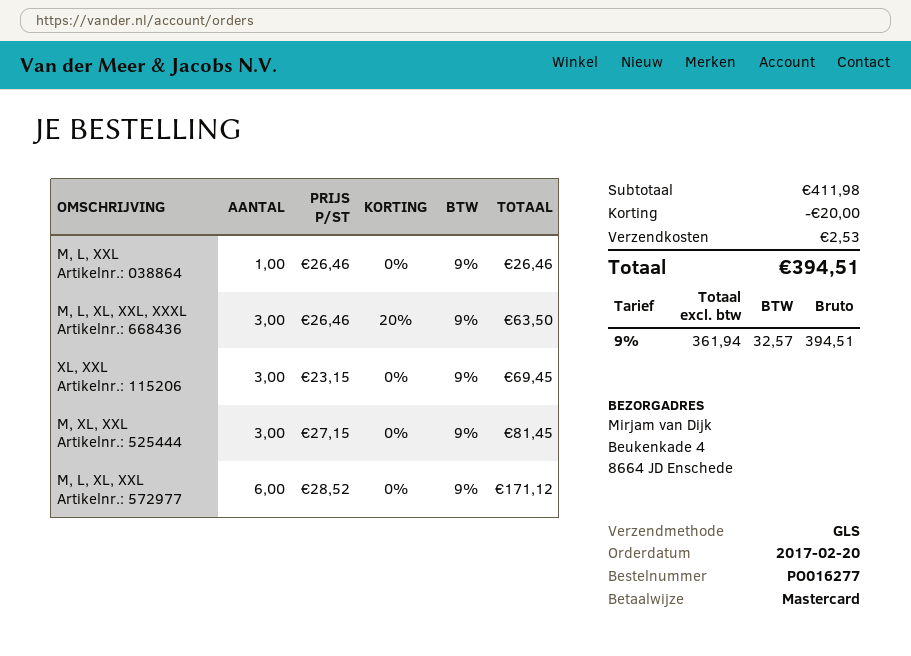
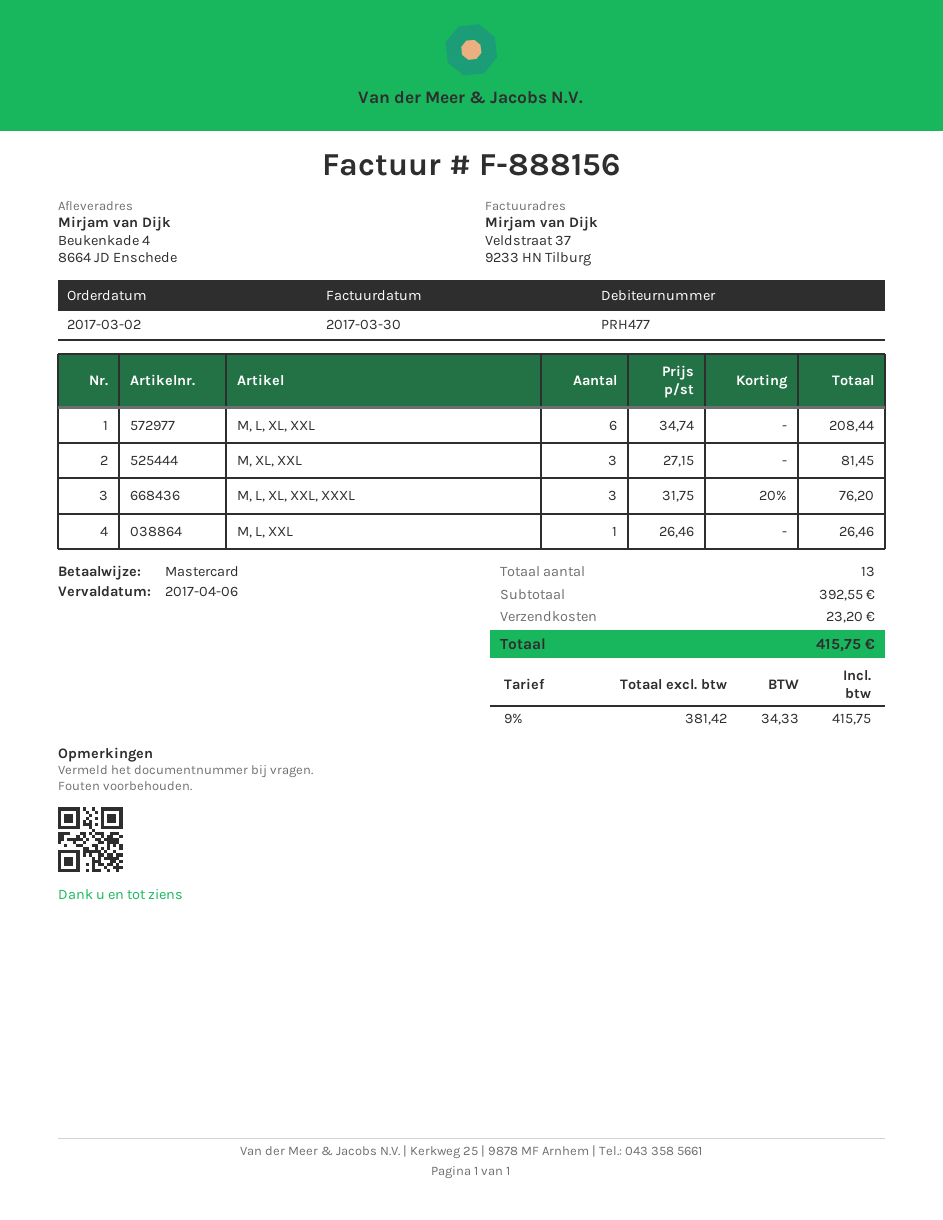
order date: 2017-02-20 -> 2017-03-02
M, L, XL, XXL, XXXL: 3 x 26.46 - 20% = 63.50 -> 3 x 31.75 - 20% = 76.20
XL, XXL: 3 x 23.15 = 69.45 -> none
M, L, XL, XXL: 6 x 28.52 = 171.12 -> 6 x 34.74 = 208.44
subtotal: 411.98 -> 392.55
discount: 20.00 -> none
shipping: 2.53 -> 23.20
net: 361.94 -> 381.42
tax: 9% = 32.57 -> 9% = 34.33
total: 394.51 -> 415.75

